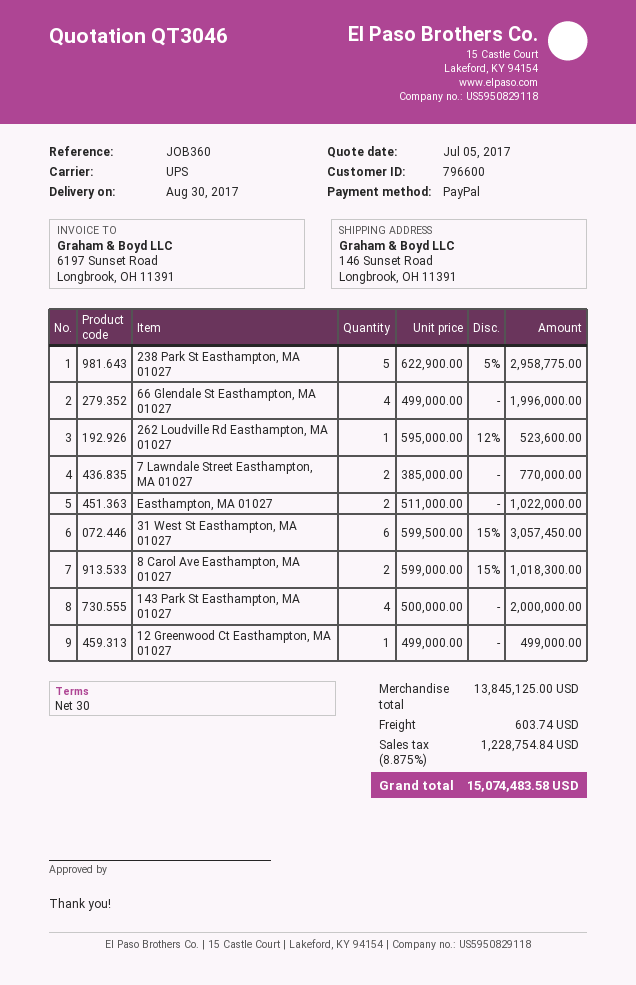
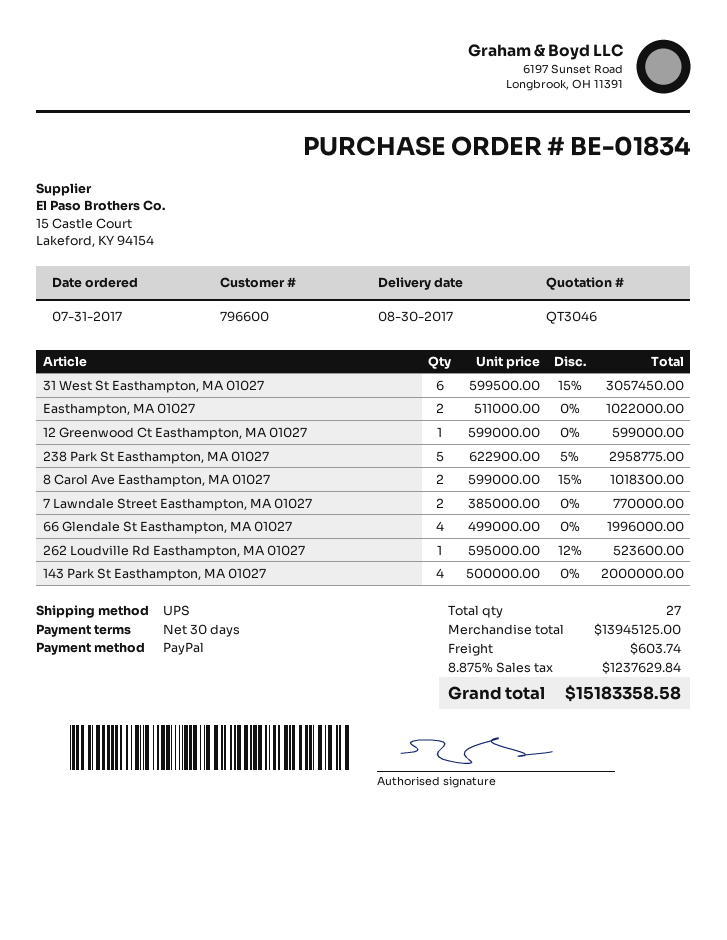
12 Greenwood Ct Easthampton, MA 01027: 1 x 499000.00 = 499000.00 -> 1 x 599000.00 = 599000.00
subtotal: 13845125.00 -> 13945125.00
tax: 8.875% = 1228754.84 -> 8.875% = 1237629.84
total: 15074483.58 -> 15183358.58

